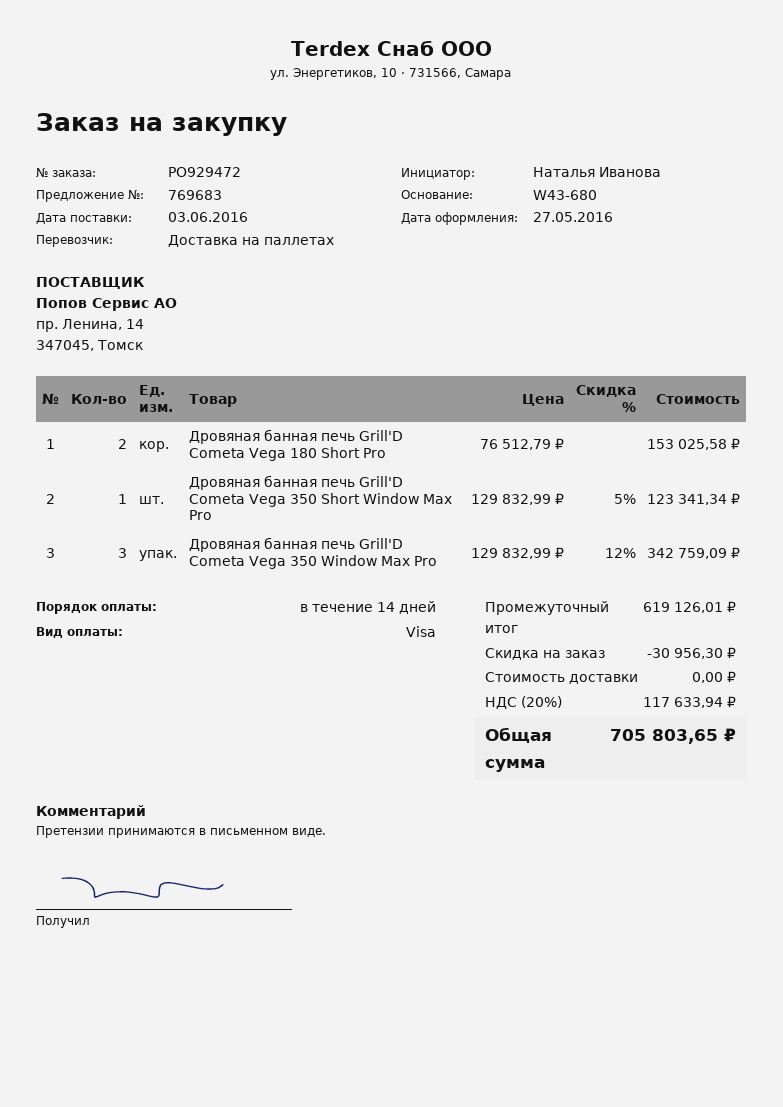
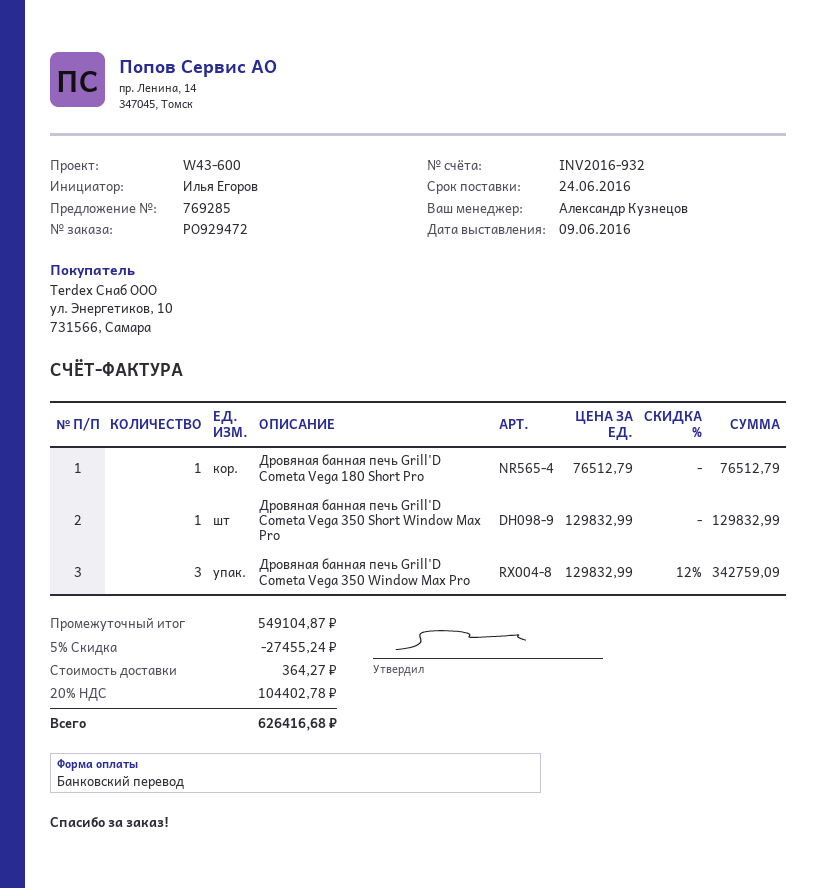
quote number: 769683 -> 769285
delivery date: 2016-06-03 -> 2016-06-24
reference: W43-680 -> W43-600
ordered by: Наталья Иванова -> Илья Егоров
payment method: Visa -> bank transfer
Дровяная банная печь Grill'D Cometa Vega 180 Short Pro: 2 x 76512.79 = 153025.58 -> 1 x 76512.79 = 76512.79
Дровяная банная печь Grill'D Cometa Vega 350 Short Window Max Pro: 1 x 129832.99 - 5% = 123341.34 -> 1 x 129832.99 = 129832.99
subtotal: 619126.01 -> 549104.87
discount: 30956.30 -> 27455.24
shipping: 0.00 -> 364.27
tax: 20% = 117633.94 -> 20% = 104402.78
total: 705803.65 -> 626416.68

